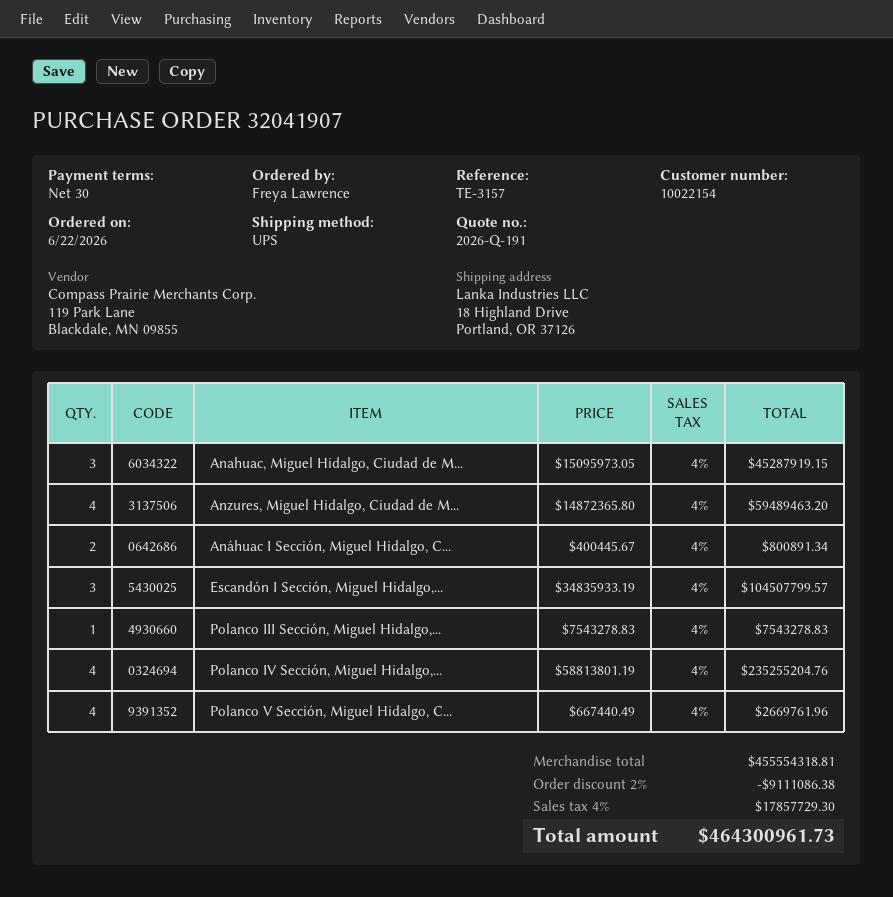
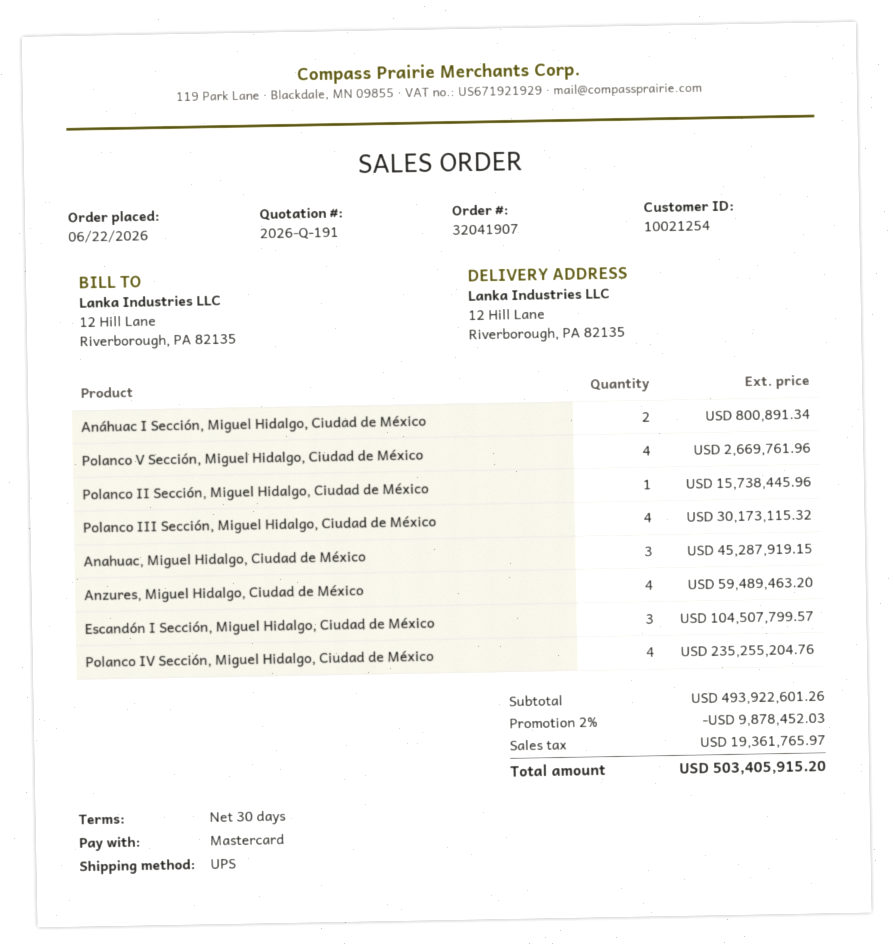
customer number: 10022154 -> 10021254
ship to: 18 Highland Drive, Portland, OR 37126 -> 12 Hill Lane, Riverborough, PA 82135
Polanco III Sección, Miguel Hidalgo,...: 1 for 7543278.83 -> 4 for 30173115.32
Polanco II Sección, Miguel Hidalgo, Ciudad de México: none -> 1 for 15738445.96
subtotal: 455554318.81 -> 493922601.26
discount: 2% = 9111086.38 -> 2% = 9878452.03
tax: 17857729.30 -> 19361765.97
total: 464300961.73 -> 503405915.20

